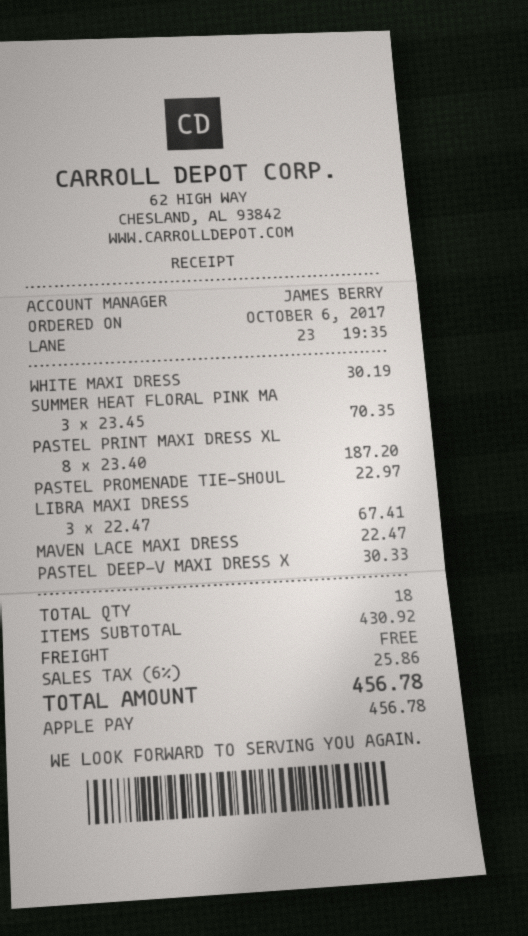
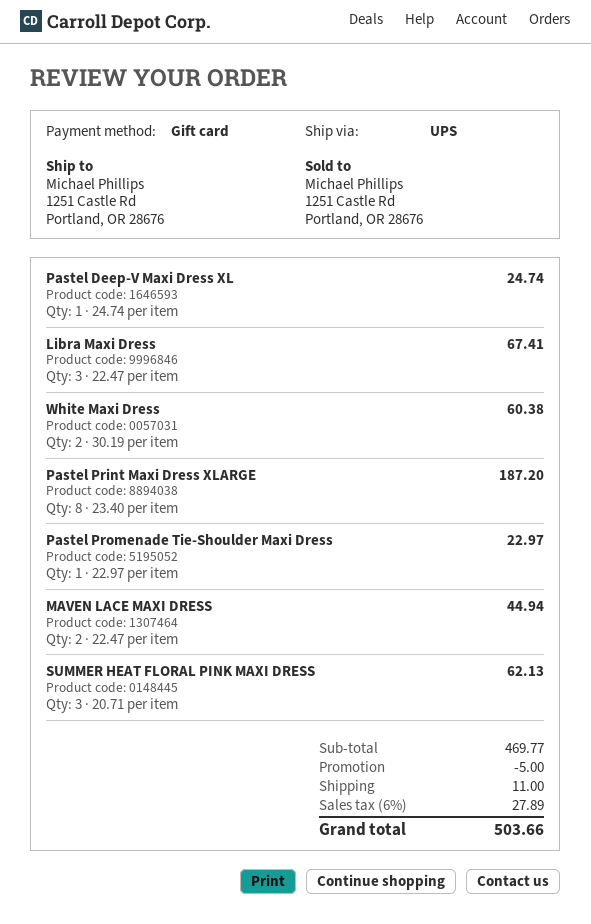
payment method: Apple Pay -> gift card
WHITE MAXI DRESS: 1 x 30.19 = 30.19 -> 2 x 30.19 = 60.38
SUMMER HEAT FLORAL PINK MA: 3 x 23.45 = 70.35 -> 3 x 20.71 = 62.13
MAVEN LACE MAXI DRESS: 1 x 22.47 = 22.47 -> 2 x 22.47 = 44.94
PASTEL DEEP-V MAXI DRESS X: 1 x 30.33 = 30.33 -> 1 x 24.74 = 24.74
subtotal: 430.92 -> 469.77
discount: none -> 5.00
shipping: 0.00 -> 11.00
tax: 6% = 25.86 -> 6% = 27.89
total: 456.78 -> 503.66

